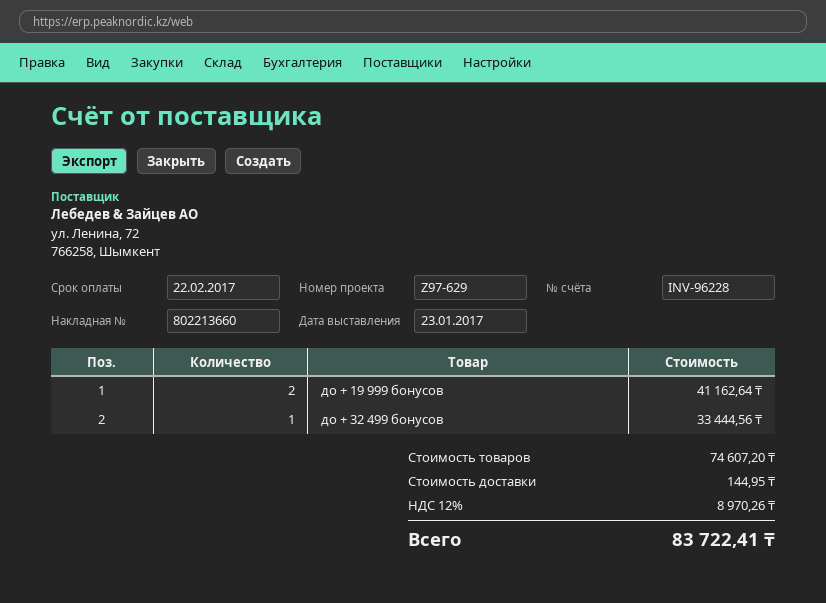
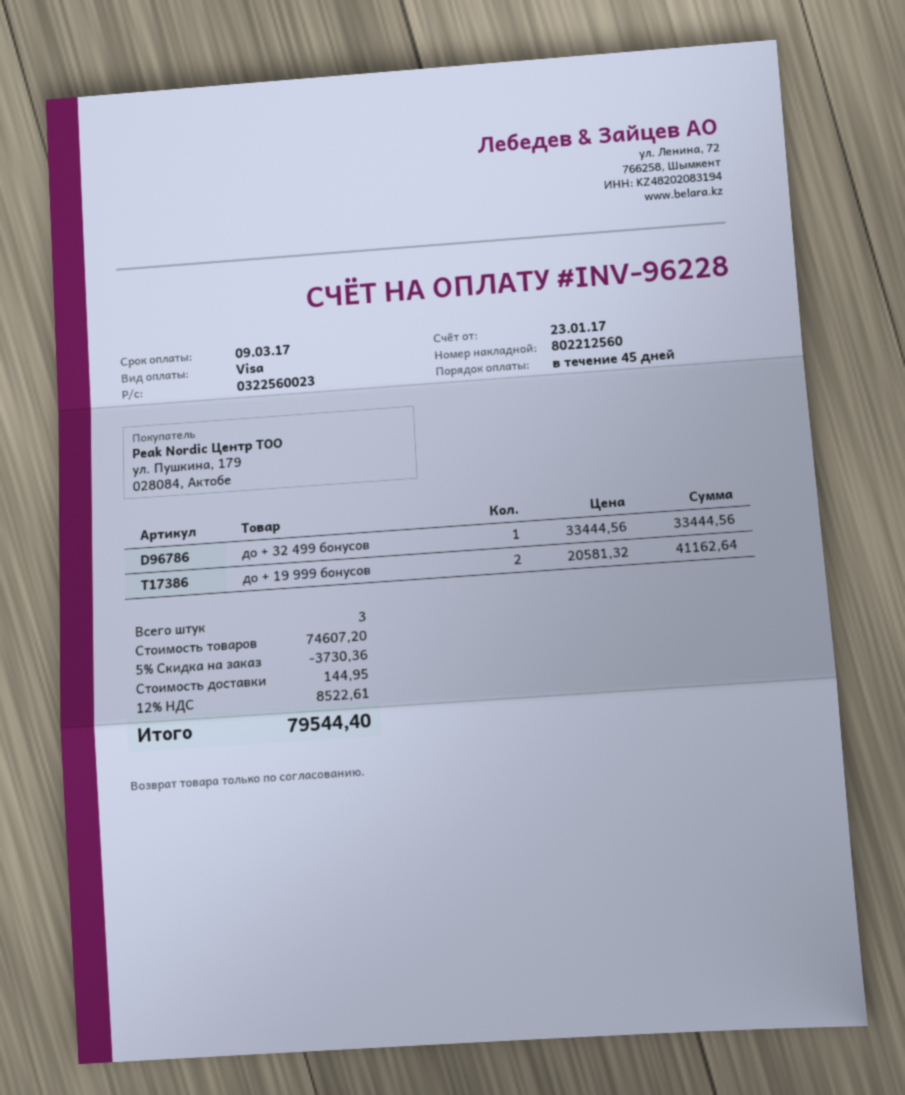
delivery note number: 802213660 -> 802212560
due date: 2017-02-22 -> 2017-03-09
discount: none -> 5% = 3730.36
tax: 12% = 8970.26 -> 12% = 8522.61
total: 83722.41 -> 79544.40

